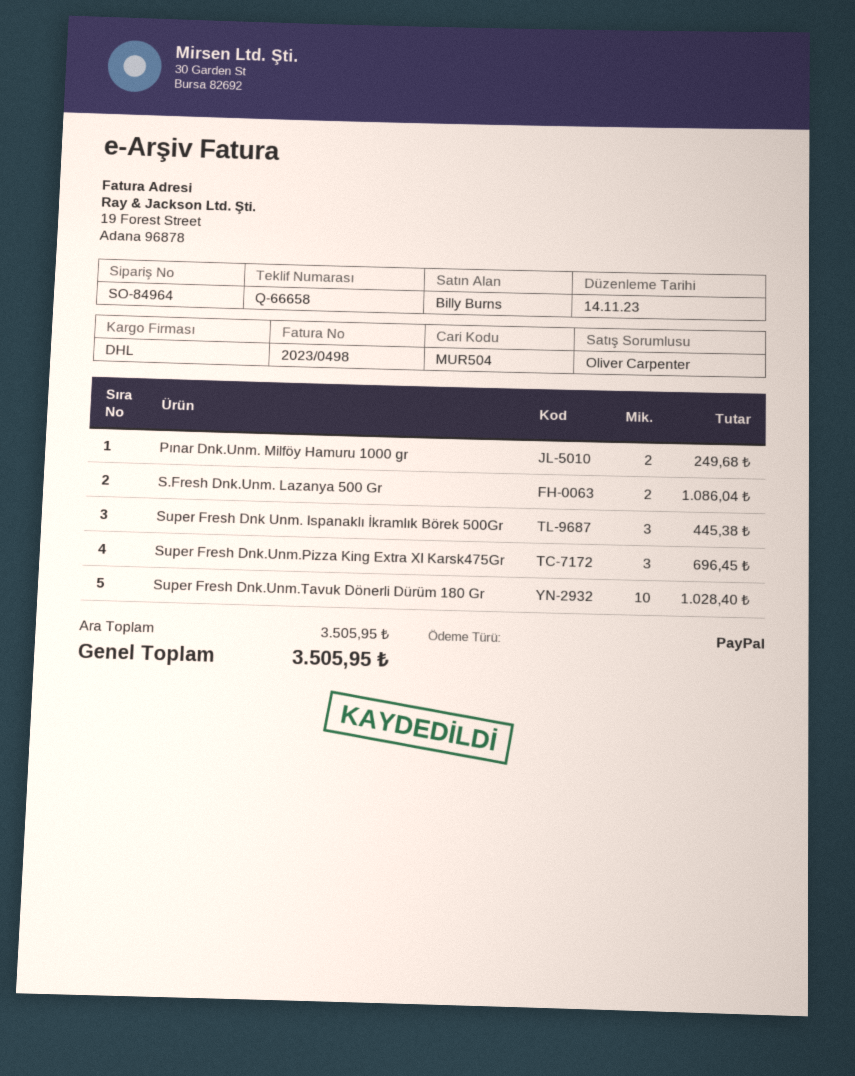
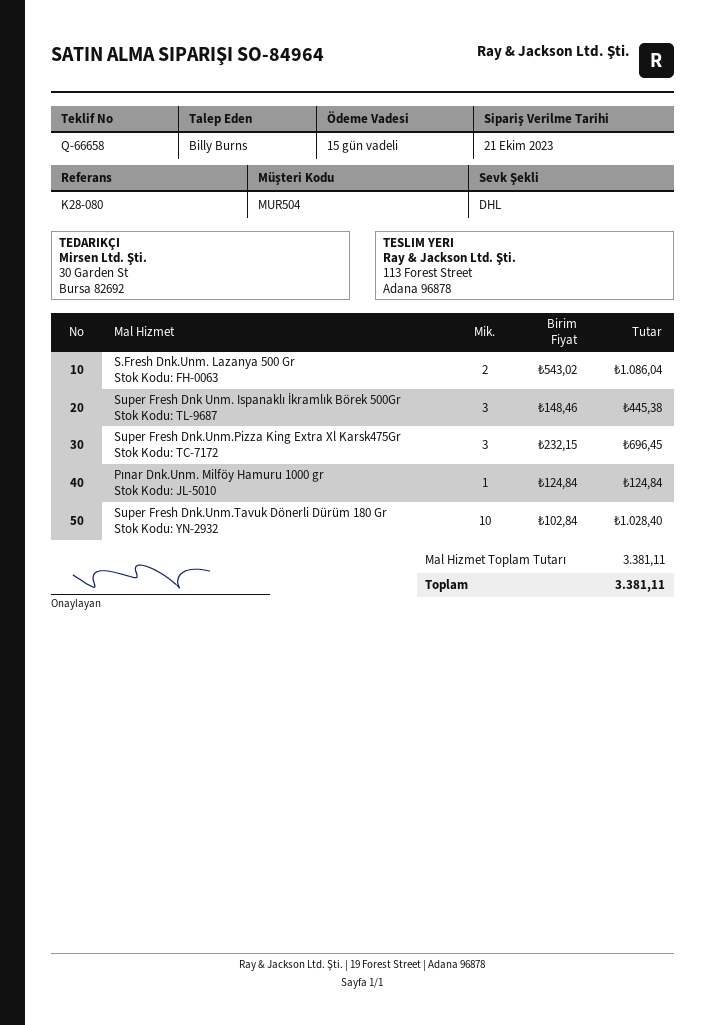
Pınar Dnk.Unm. Milföy Hamuru 1000 gr: 2 for 249.68 -> 1 for 124.84
subtotal: 3505.95 -> 3381.11
total: 3505.95 -> 3381.11

